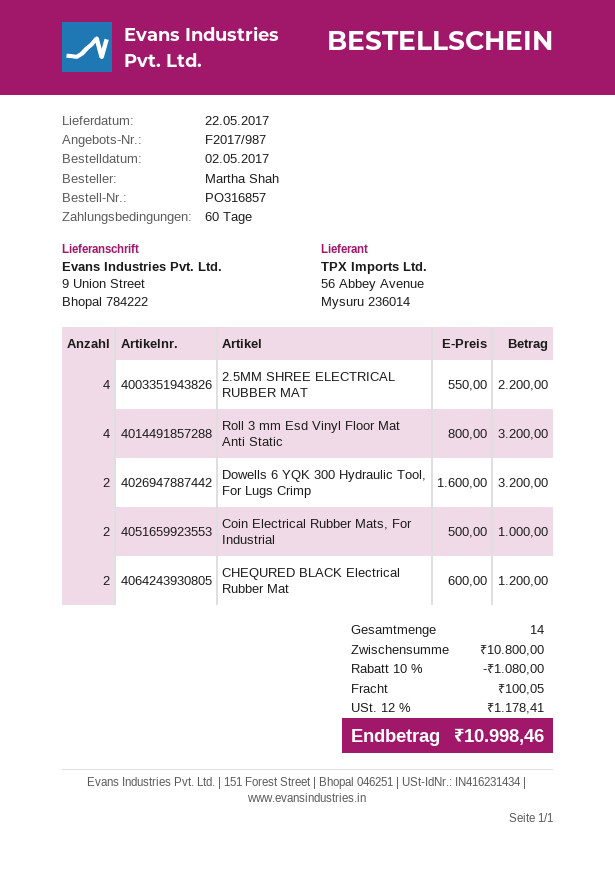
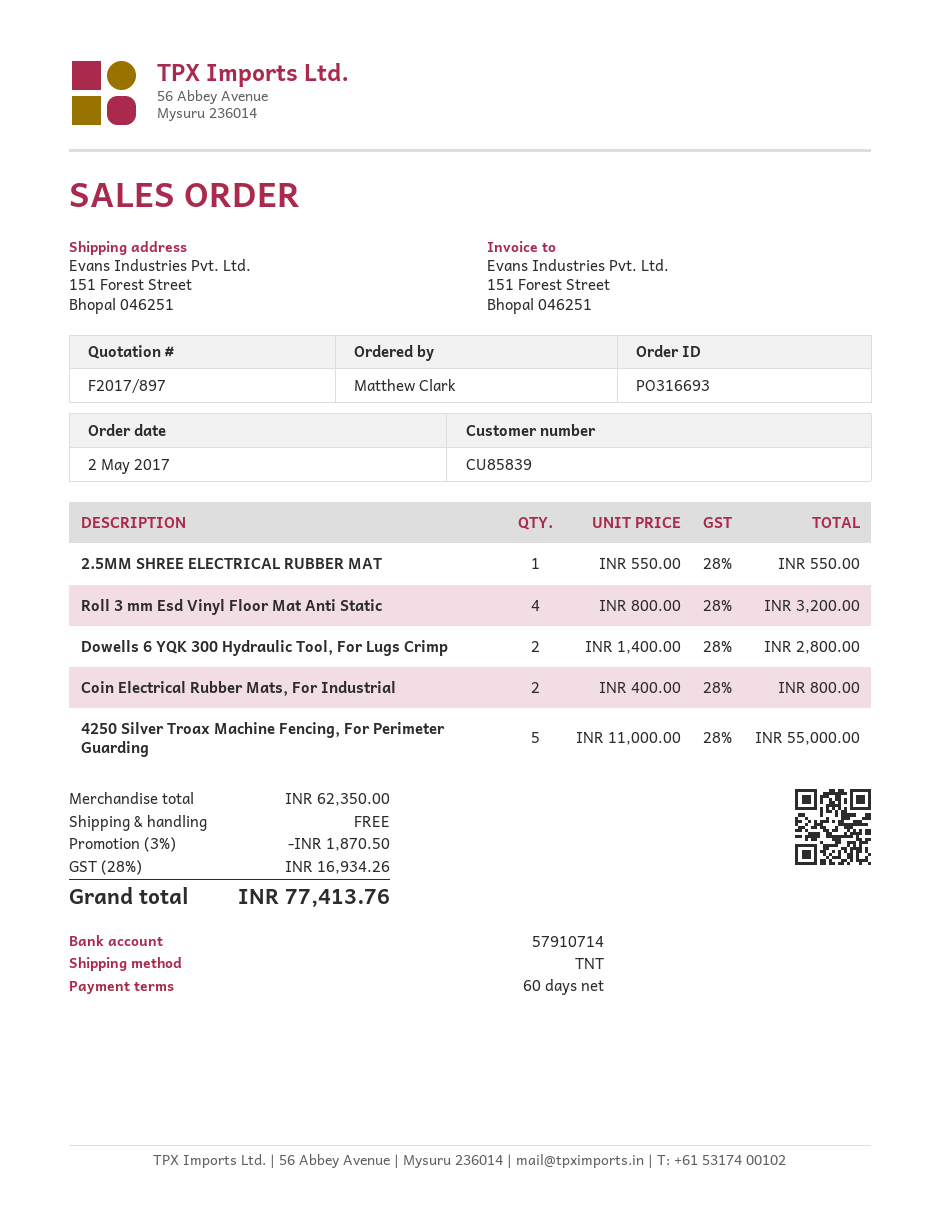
quote number: F2017/987 -> F2017/897
order number: PO316857 -> PO316693
ordered by: Martha Shah -> Matthew Clark
ship to: 9 Union Street, Bhopal 784222 -> 151 Forest Street, Bhopal 046251
2.5MM SHREE ELECTRICAL RUBBER MAT: 4 x 550.00 = 2200.00 -> 1 x 550.00 = 550.00
Dowells 6 YQK 300 Hydraulic Tool, For Lugs Crimp: 2 x 1600.00 = 3200.00 -> 2 x 1400.00 = 2800.00
Coin Electrical Rubber Mats, For Industrial: 2 x 500.00 = 1000.00 -> 2 x 400.00 = 800.00
CHEQURED BLACK Electrical Rubber Mat: 2 x 600.00 = 1200.00 -> none
4250 Silver Troax Machine Fencing, For Perimeter Guarding: none -> 5 x 11000.00 = 55000.00
subtotal: 10800.00 -> 62350.00
discount: 10% = 1080.00 -> 3% = 1870.50
shipping: 100.05 -> 0.00
tax: 12% = 1178.41 -> 28% = 16934.26
total: 10998.46 -> 77413.76

